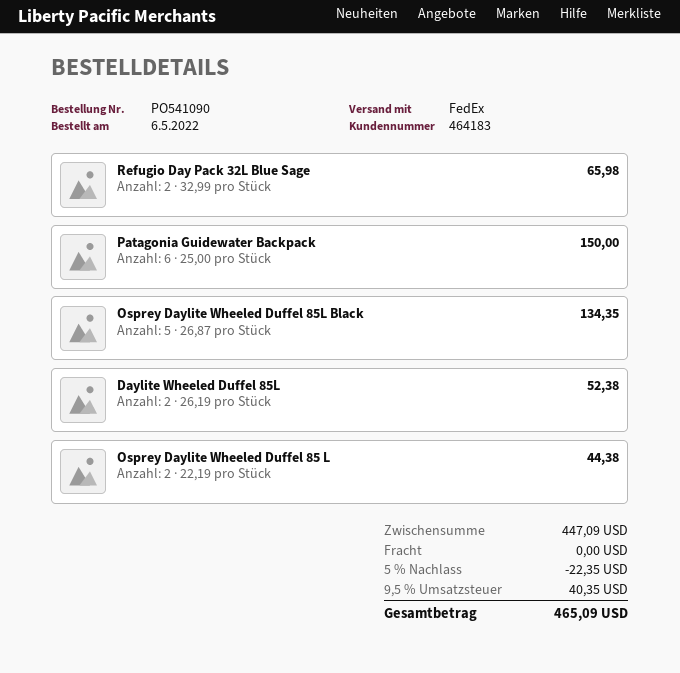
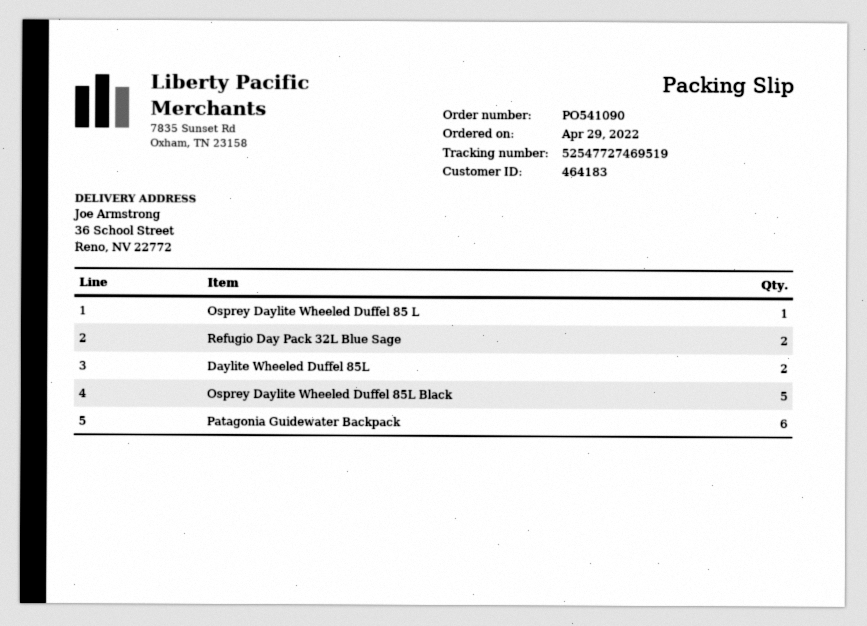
order date: 2022-05-06 -> 2022-04-29
Osprey Daylite Wheeled Duffel 85 L: 2 -> 1

